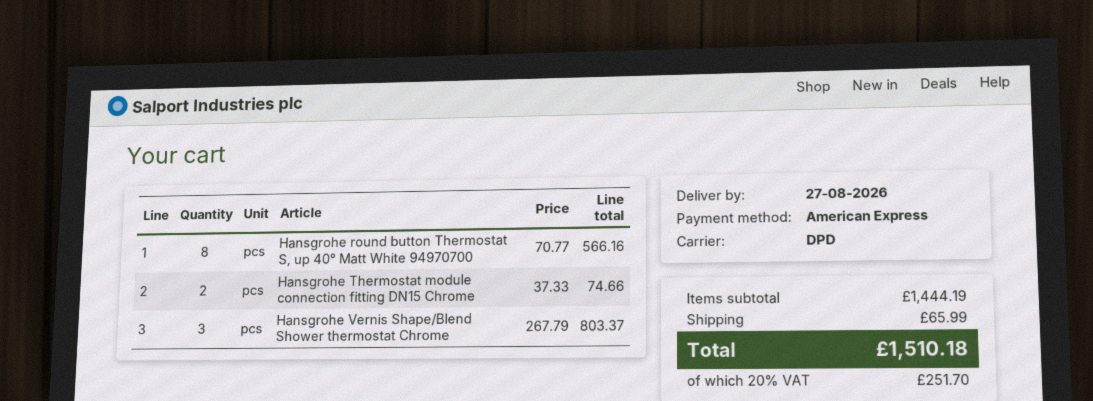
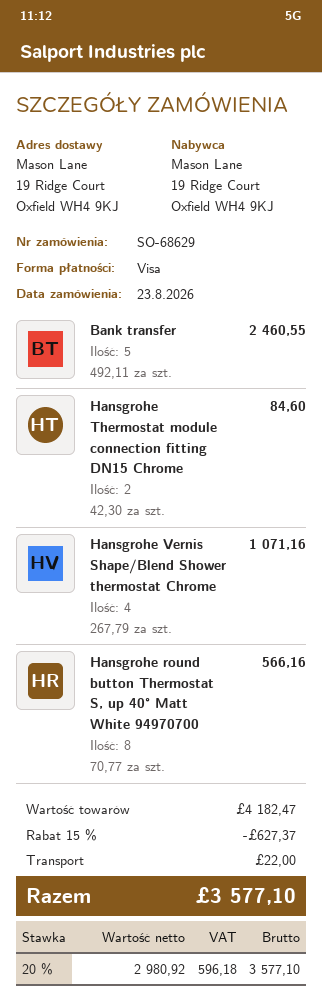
payment method: American Express -> Visa
Hansgrohe Thermostat module connection fitting DN15 Chrome: 2 x 37.33 = 74.66 -> 2 x 42.30 = 84.60
Hansgrohe Vernis Shape/Blend Shower thermostat Chrome: 3 x 267.79 = 803.37 -> 4 x 267.79 = 1071.16
Bank transfer: none -> 5 x 492.11 = 2460.55
subtotal: 1444.19 -> 4182.47
discount: none -> 15% = 627.37
shipping: 65.99 -> 22.00
tax: 20% = 251.70 -> 20% = 596.18
total: 1510.18 -> 3577.10

